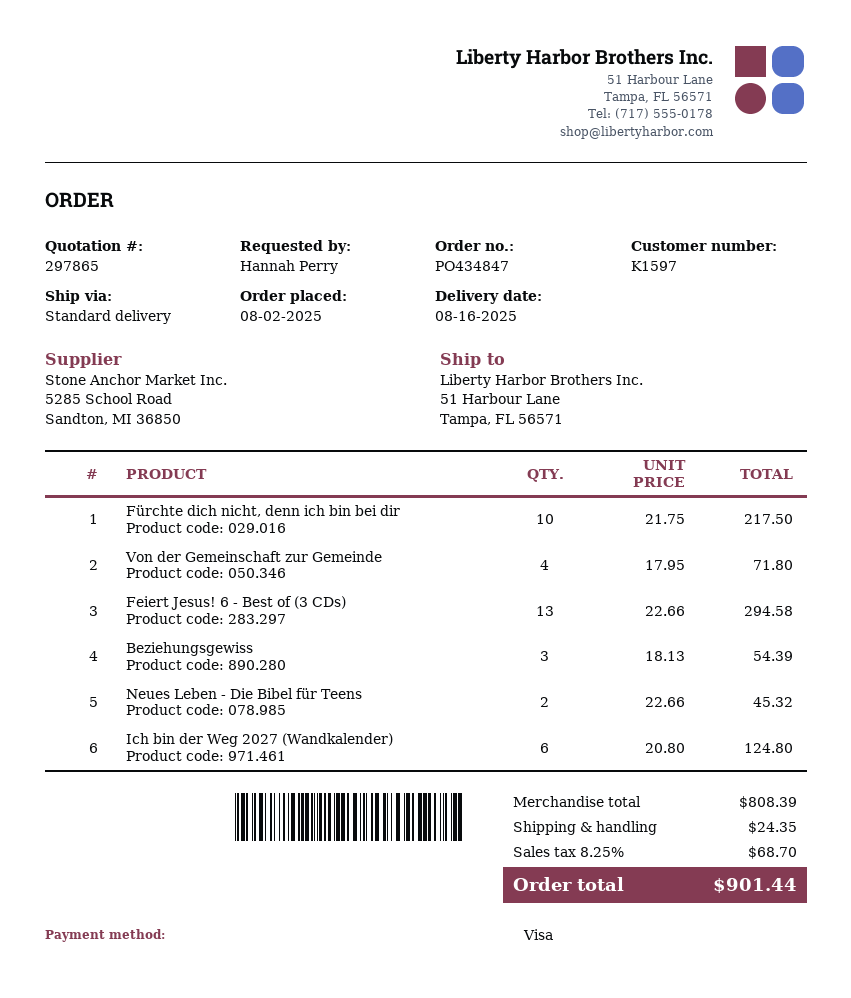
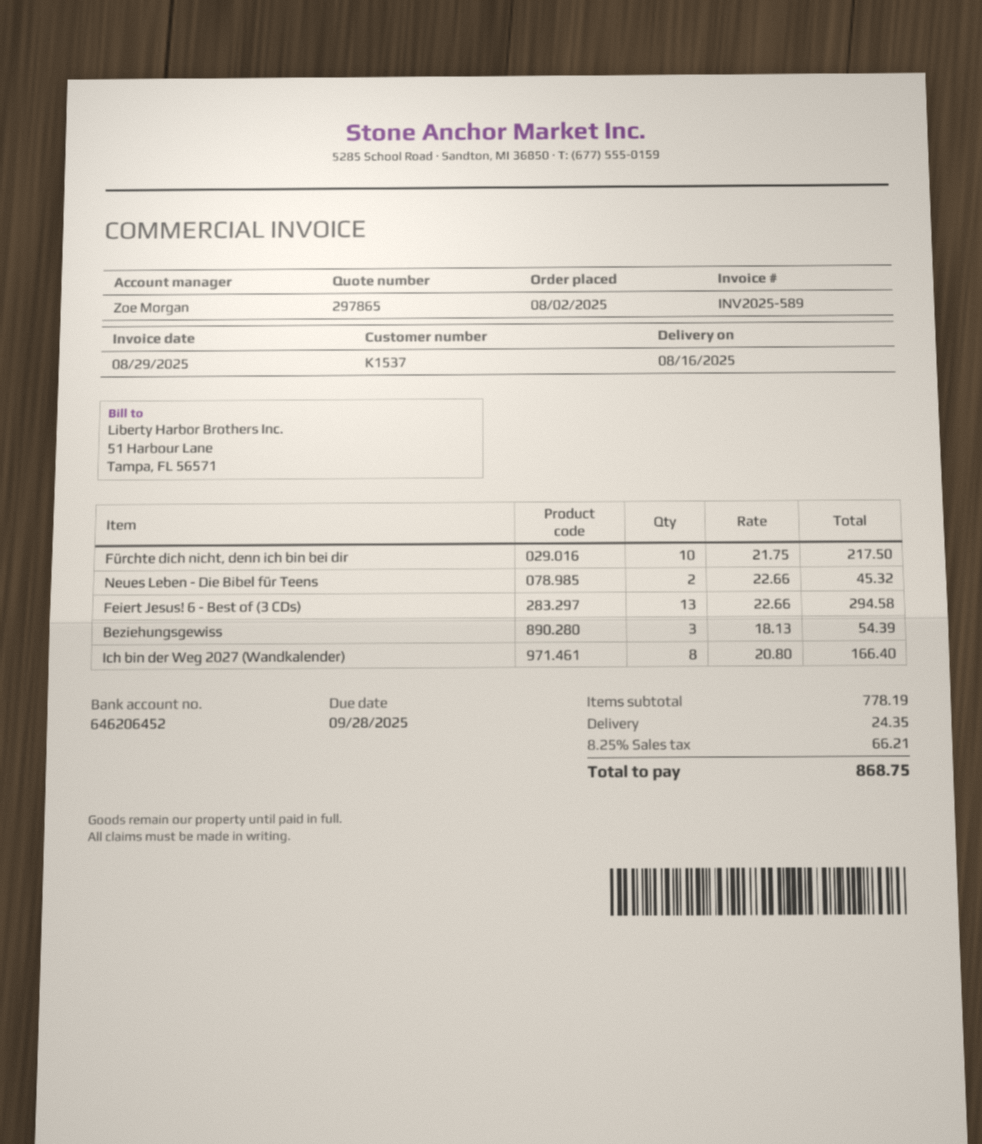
customer number: K1597 -> K1537
Von der Gemeinschaft zur Gemeinde: 4 x 17.95 = 71.80 -> none
Ich bin der Weg 2027 (Wandkalender): 6 x 20.80 = 124.80 -> 8 x 20.80 = 166.40
subtotal: 808.39 -> 778.19
tax: 8.25% = 68.70 -> 8.25% = 66.21
total: 901.44 -> 868.75

